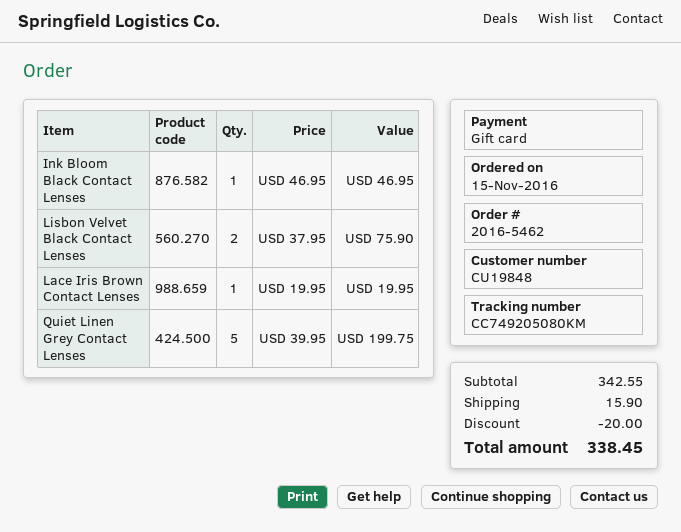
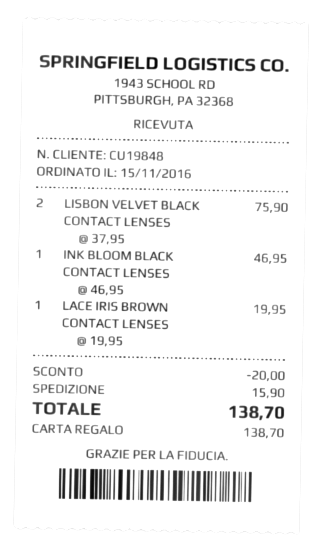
Quiet Linen Grey Contact Lenses: 5 x 39.95 = 199.75 -> none
total: 338.45 -> 138.70

